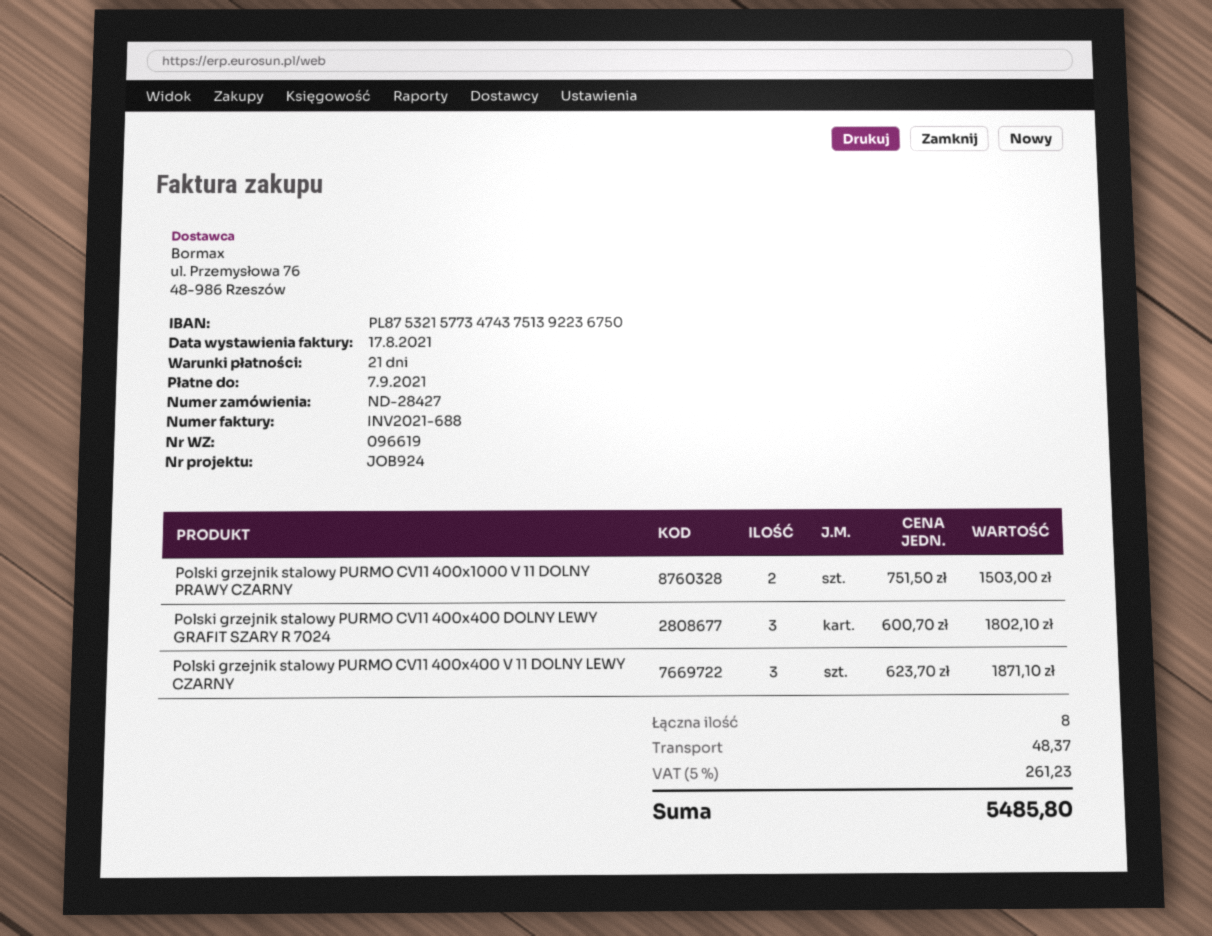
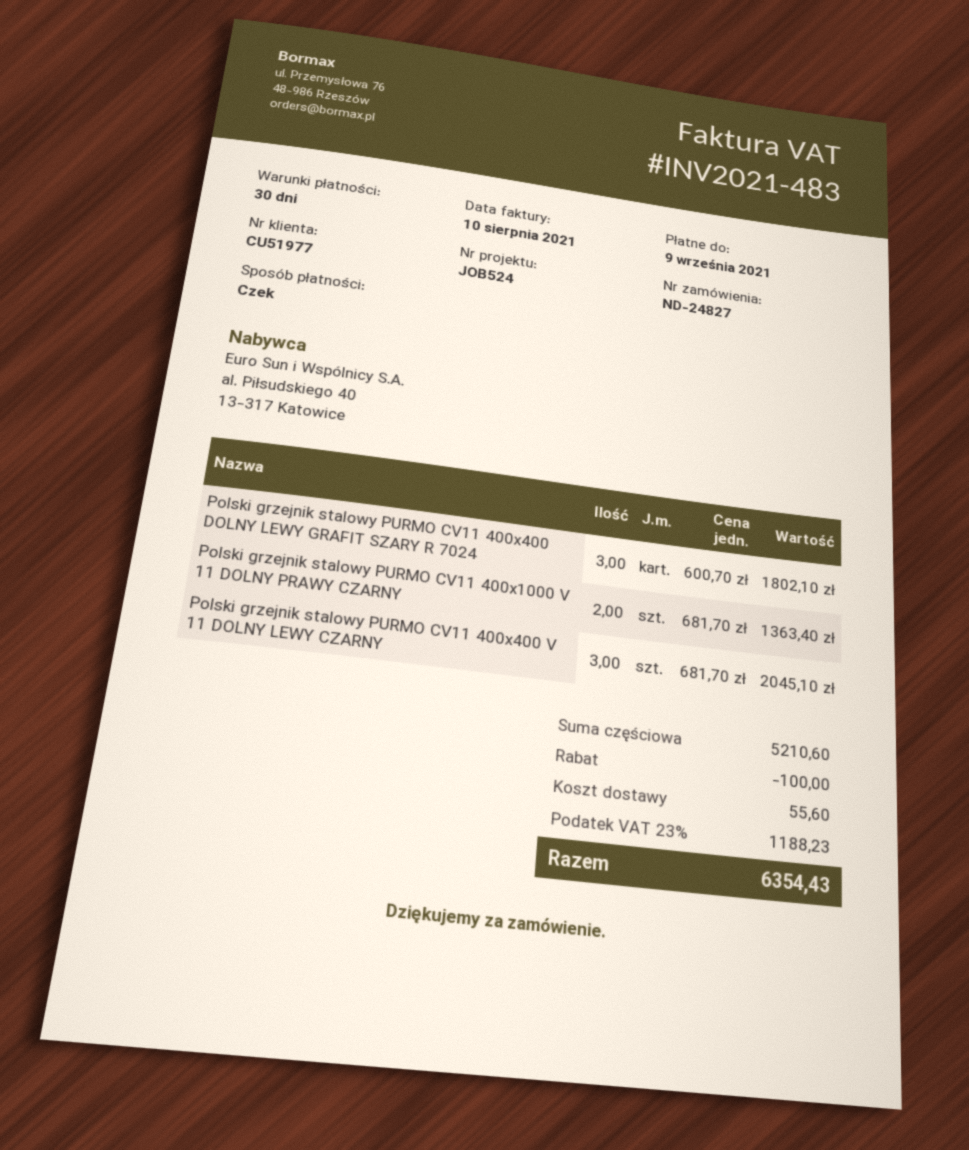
order number: ND-28427 -> ND-24827
invoice number: INV2021-688 -> INV2021-483
invoice date: 2021-08-17 -> 2021-08-10
payment terms: 21 days -> 30 days
due date: 2021-09-07 -> 2021-09-09
reference: JOB924 -> JOB524
Polski grzejnik stalowy PURMO CV11 400x1000 V 11 DOLNY PRAWY CZARNY: 2 x 751.50 = 1503.00 -> 2 x 681.70 = 1363.40
Polski grzejnik stalowy PURMO CV11 400x400 V 11 DOLNY LEWY CZARNY: 3 x 623.70 = 1871.10 -> 3 x 681.70 = 2045.10
discount: none -> 100.00
shipping: 48.37 -> 55.60
tax: 5% = 261.23 -> 23% = 1188.23
total: 5485.80 -> 6354.43

